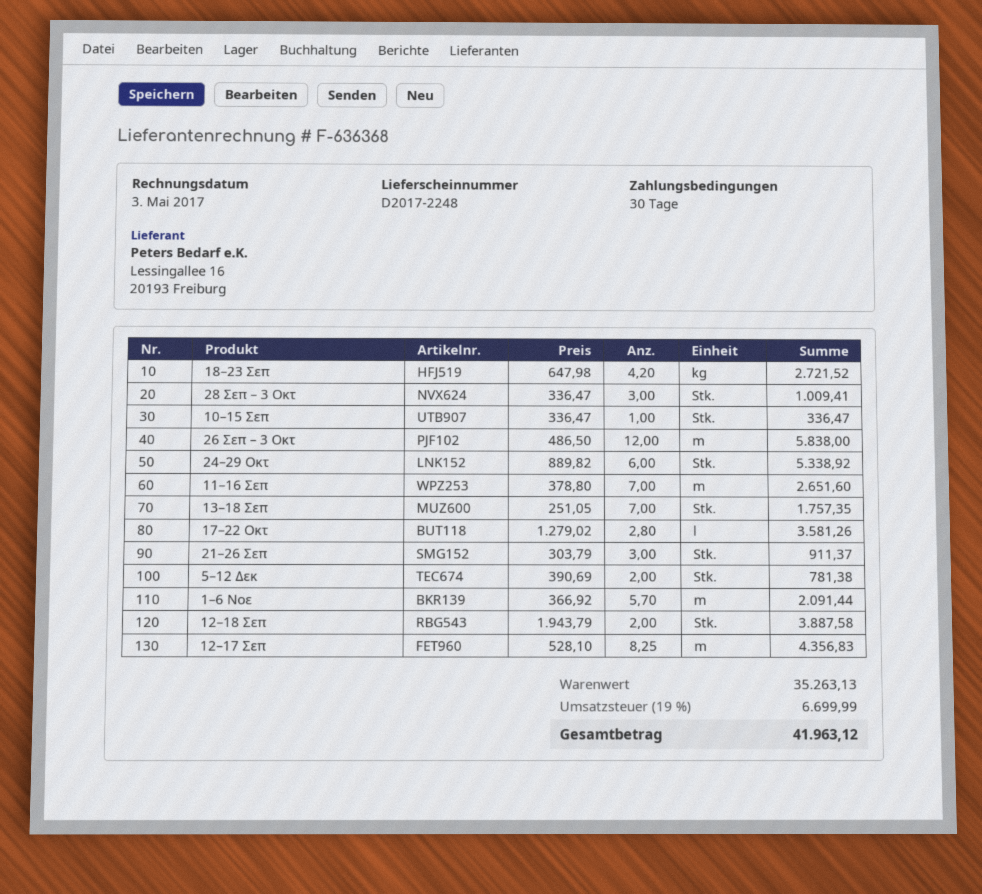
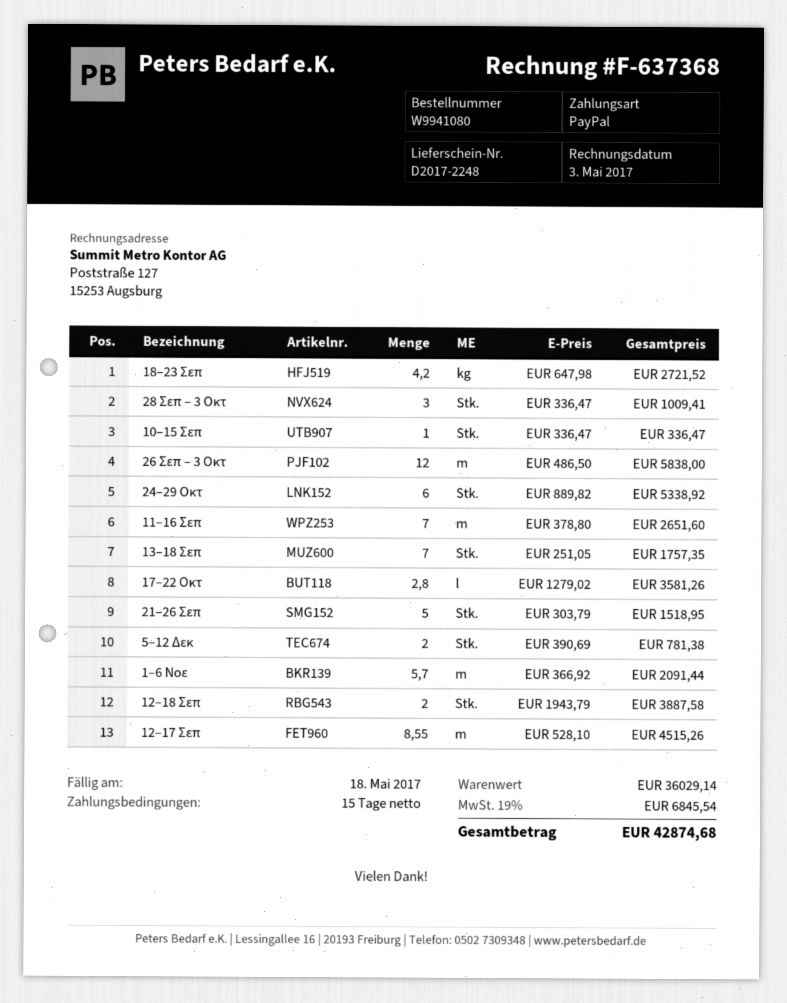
invoice number: F-636368 -> F-637368
payment terms: 30 days -> 15 days
21–26 Σεπ: 3 x 303.79 = 911.37 -> 5 x 303.79 = 1518.95
12–17 Σεπ: 8.25 x 528.10 = 4356.83 -> 8.55 x 528.10 = 4515.26
subtotal: 35263.13 -> 36029.14
tax: 19% = 6699.99 -> 19% = 6845.54
total: 41963.12 -> 42874.68

